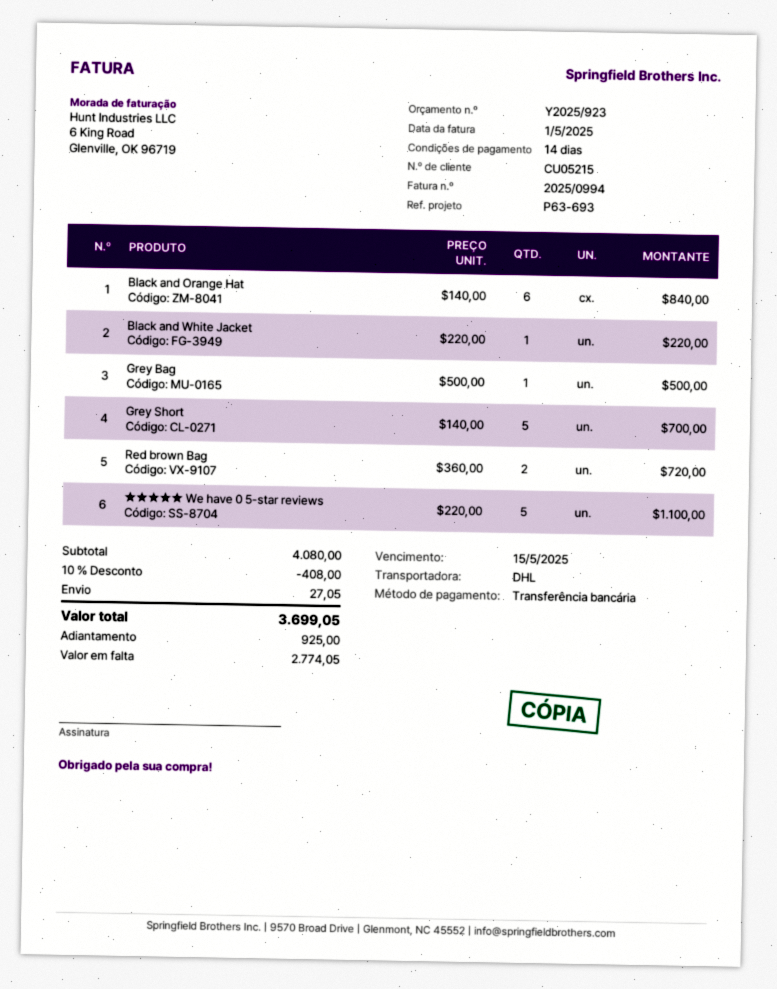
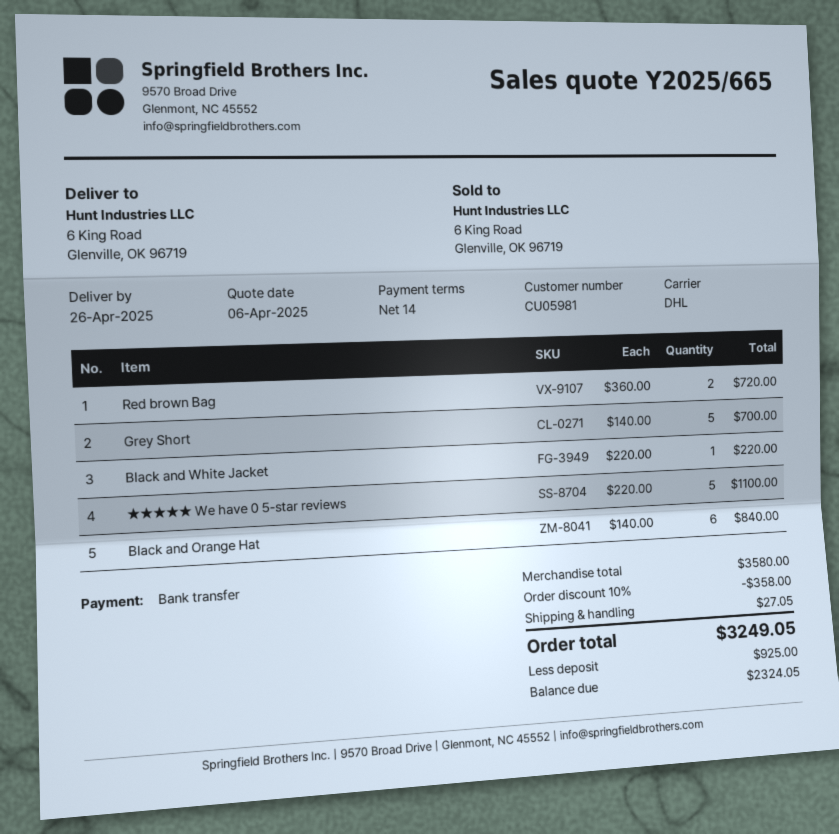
quote number: Y2025/923 -> Y2025/665
customer number: CU05215 -> CU05981
Grey Bag: 1 x 500.00 = 500.00 -> none
subtotal: 4080.00 -> 3580.00
discount: 10% = 408.00 -> 10% = 358.00
total: 3699.05 -> 3249.05
balance: 2774.05 -> 2324.05

